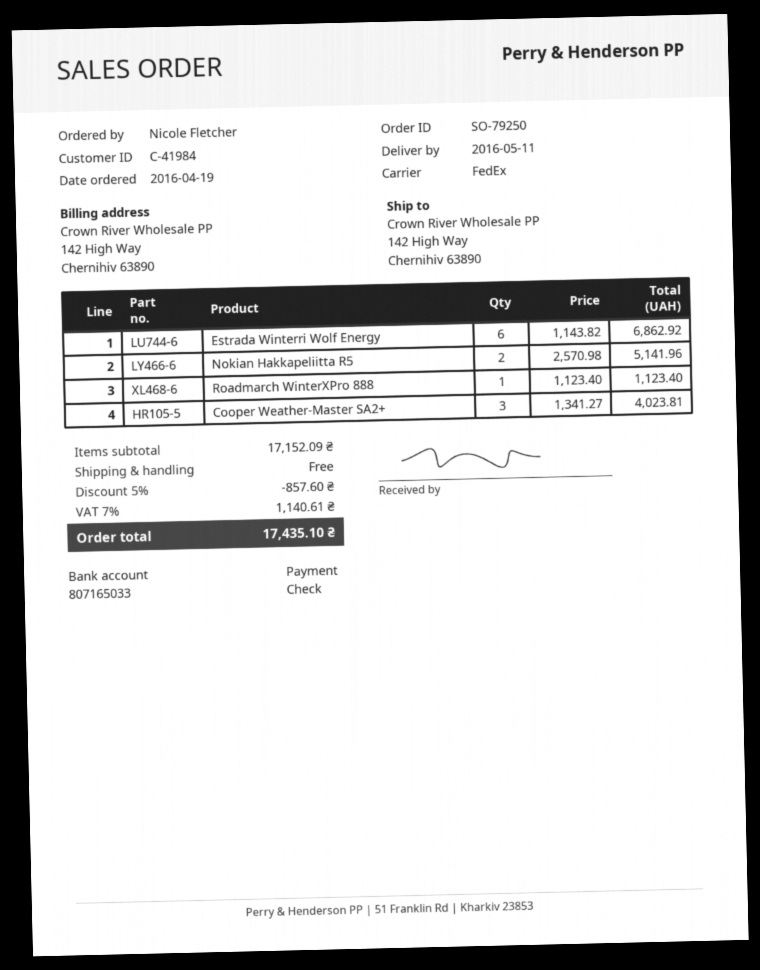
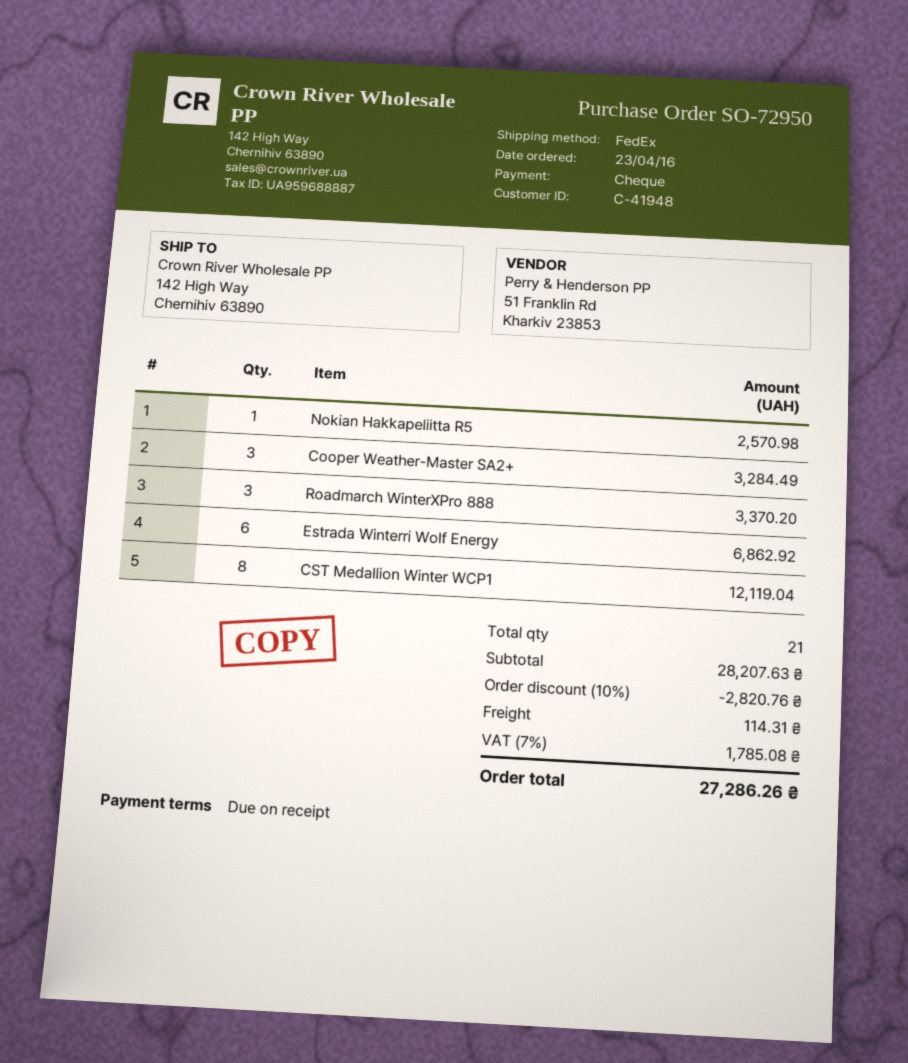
order number: SO-79250 -> SO-72950
order date: 2016-04-19 -> 2016-04-23
customer number: C-41984 -> C-41948
Nokian Hakkapeliitta R5: 2 for 5141.96 -> 1 for 2570.98
Roadmarch WinterXPro 888: 1 for 1123.40 -> 3 for 3370.20
Cooper Weather-Master SA2+: 3 for 4023.81 -> 3 for 3284.49
CST Medallion Winter WCP1: none -> 8 for 12119.04
subtotal: 17152.09 -> 28207.63
discount: 5% = 857.60 -> 10% = 2820.76
shipping: 0.00 -> 114.31
tax: 7% = 1140.61 -> 7% = 1785.08
total: 17435.10 -> 27286.26

